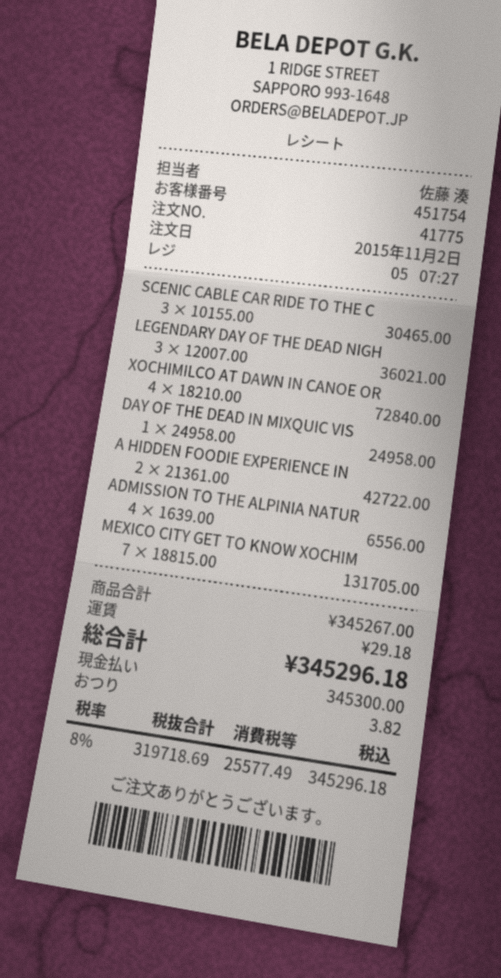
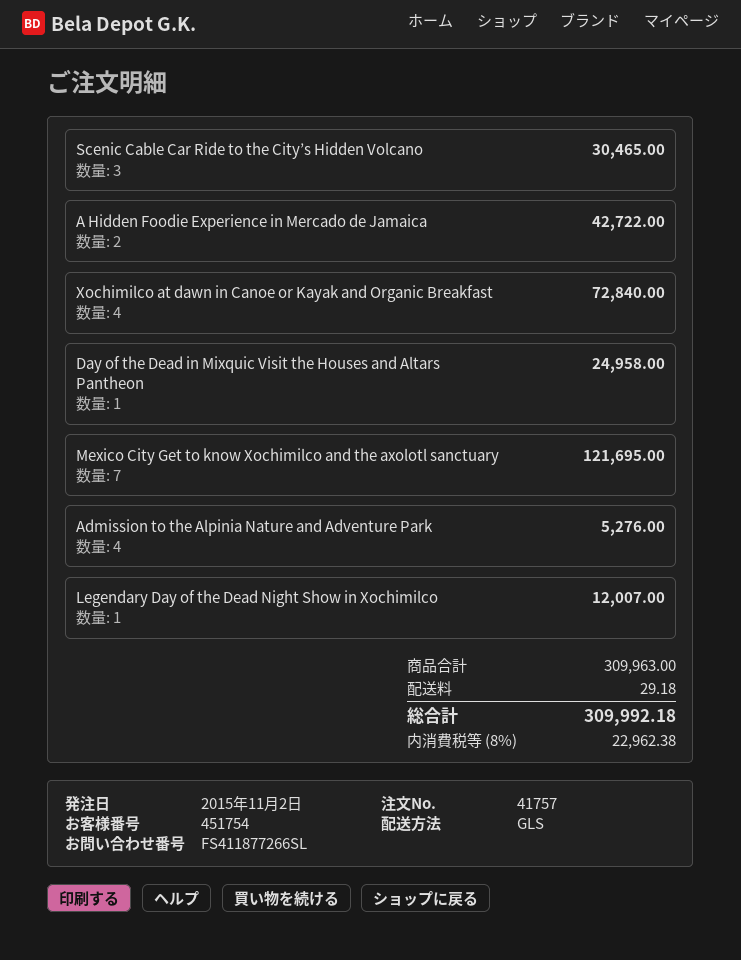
order number: 41775 -> 41757
LEGENDARY DAY OF THE DEAD NIGH: 3 for 36021.00 -> 1 for 12007.00
ADMISSION TO THE ALPINIA NATUR: 4 for 6556.00 -> 4 for 5276.00
MEXICO CITY GET TO KNOW XOCHIM: 7 for 131705.00 -> 7 for 121695.00
subtotal: 345267.00 -> 309963.00
tax: 8% = 25577.49 -> 8% = 22962.38
total: 345296.18 -> 309992.18

